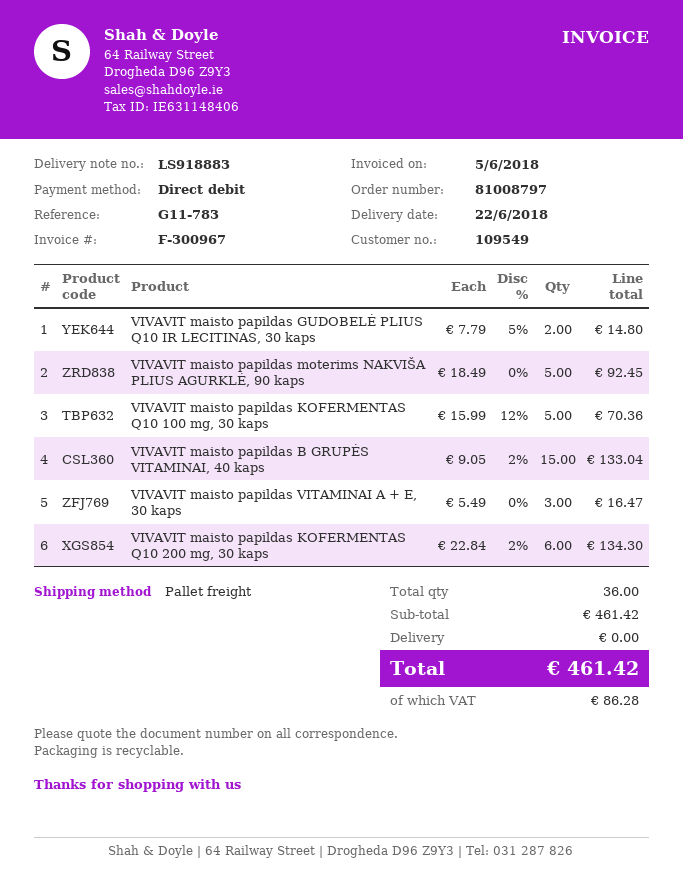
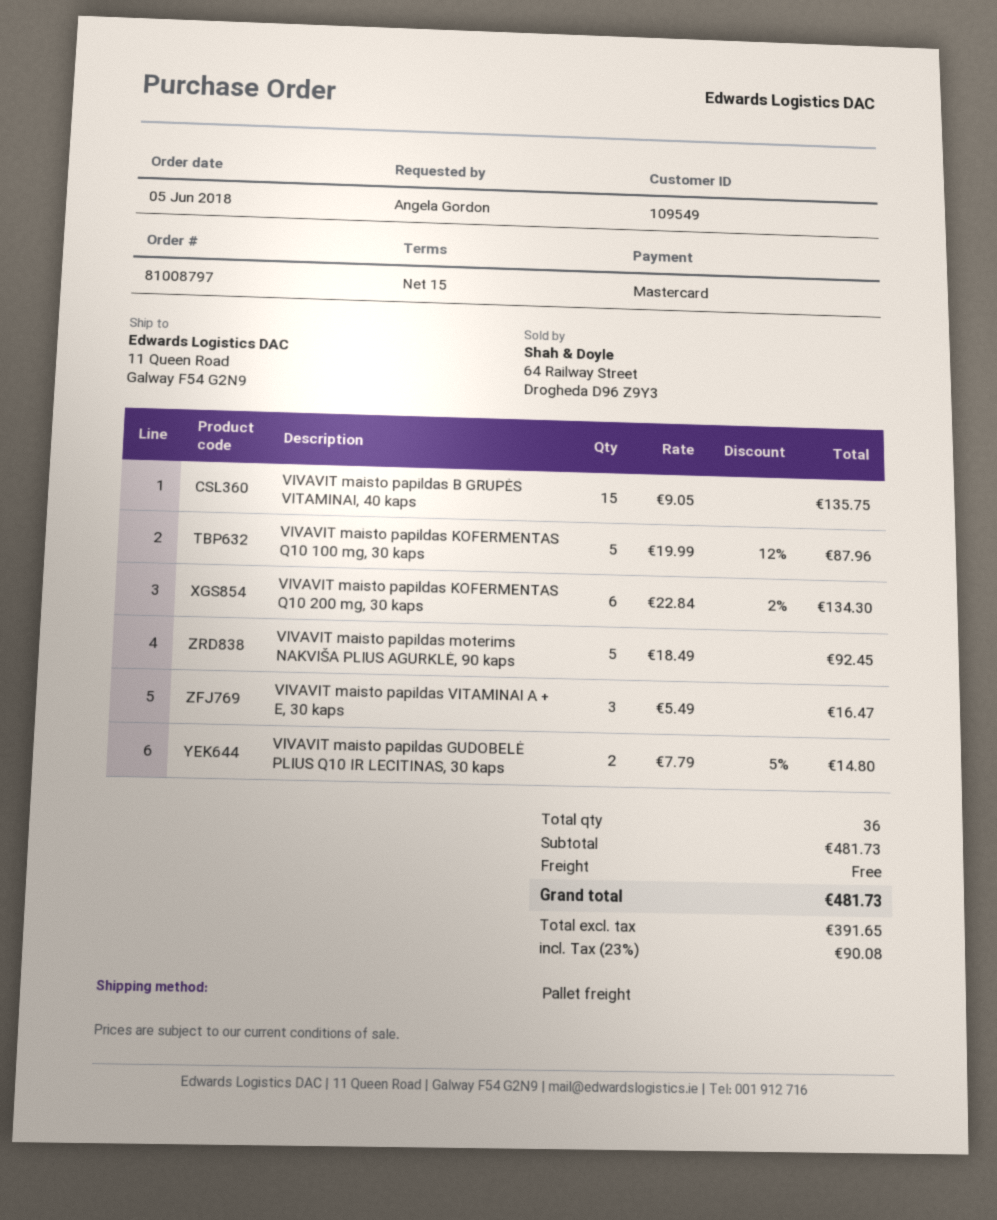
payment method: direct debit -> Mastercard
VIVAVIT maisto papildas KOFERMENTAS Q10 100 mg, 30 kaps: 5 x 15.99 - 12% = 70.36 -> 5 x 19.99 - 12% = 87.96
VIVAVIT maisto papildas B GRUPĖS VITAMINAI, 40 kaps: 15 x 9.05 - 2% = 133.04 -> 15 x 9.05 = 135.75
subtotal: 461.42 -> 481.73
tax: 86.28 -> 90.08
total: 461.42 -> 481.73

